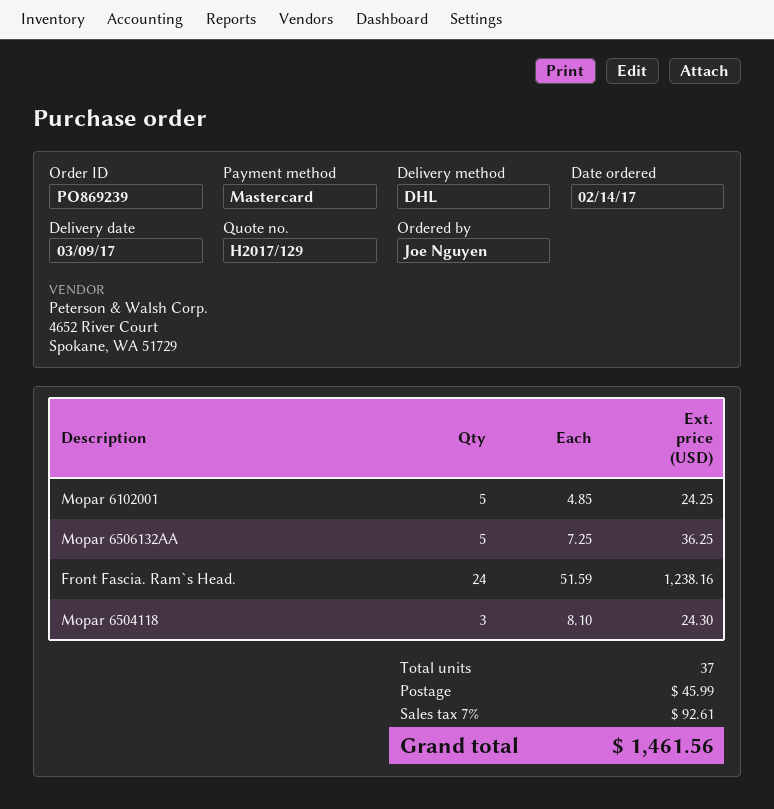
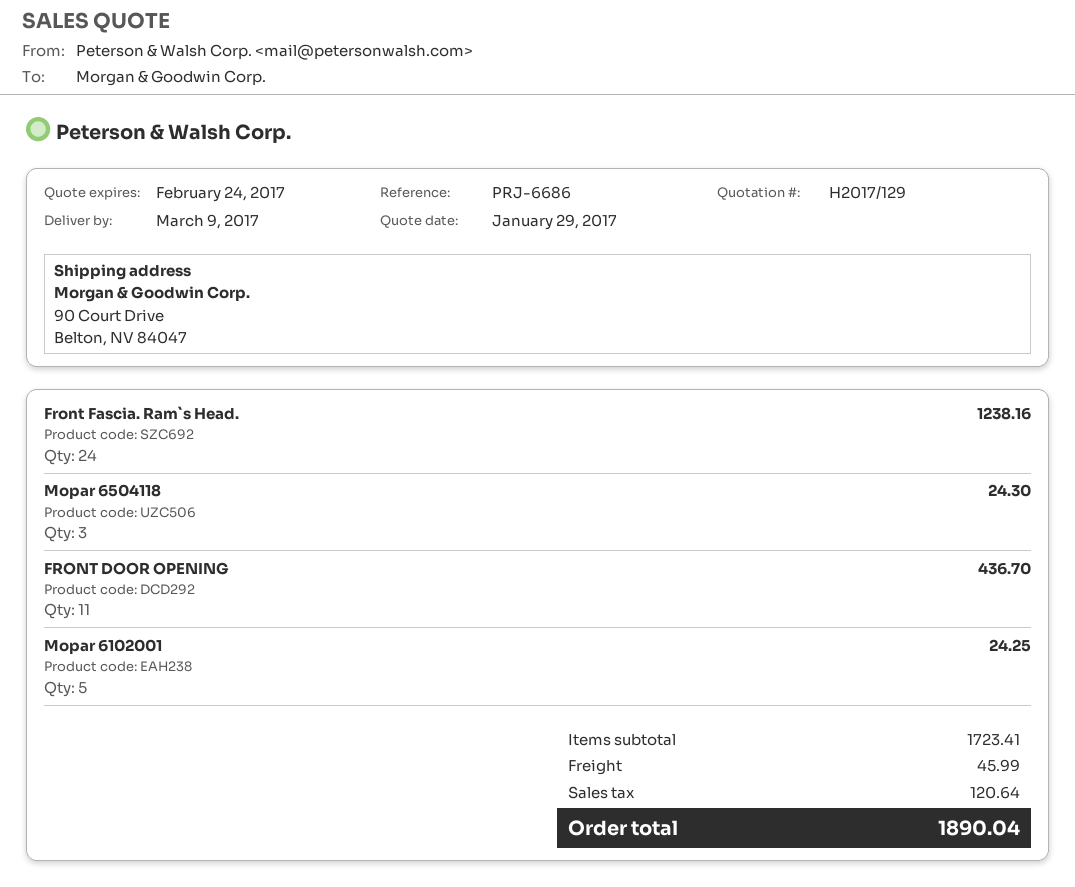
Mopar 6506132AA: 5 for 36.25 -> none
FRONT DOOR OPENING: none -> 11 for 436.70
tax: 92.61 -> 120.64
total: 1461.56 -> 1890.04

